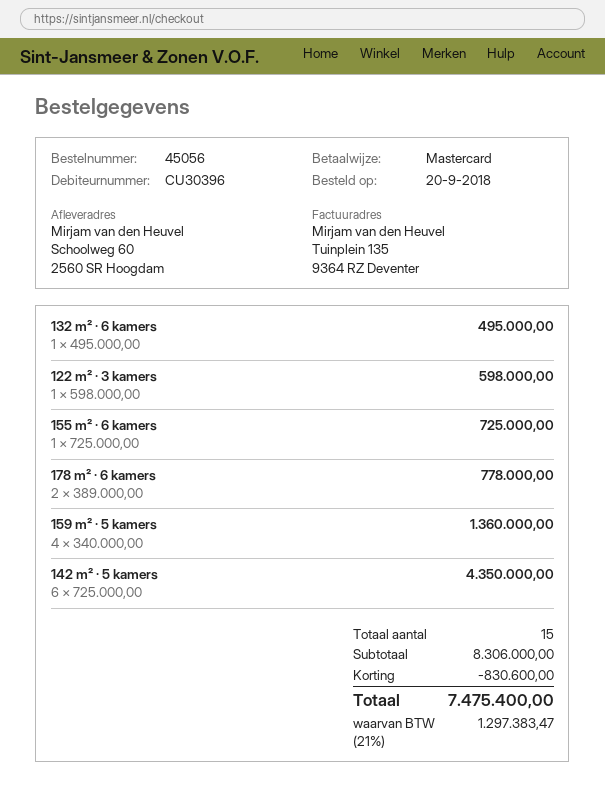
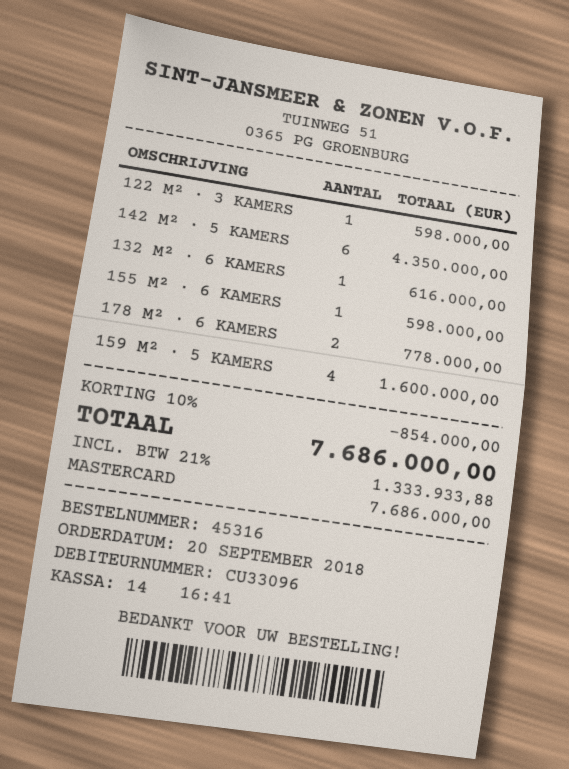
order number: 45056 -> 45316
customer number: CU30396 -> CU33096
132 m² · 6 kamers: 1 for 495000.00 -> 1 for 616000.00
155 m² · 6 kamers: 1 for 725000.00 -> 1 for 598000.00
159 m² · 5 kamers: 4 for 1360000.00 -> 4 for 1600000.00
discount: 830600.00 -> 854000.00
tax: 21% = 1297383.47 -> 21% = 1333933.88
total: 7475400.00 -> 7686000.00

